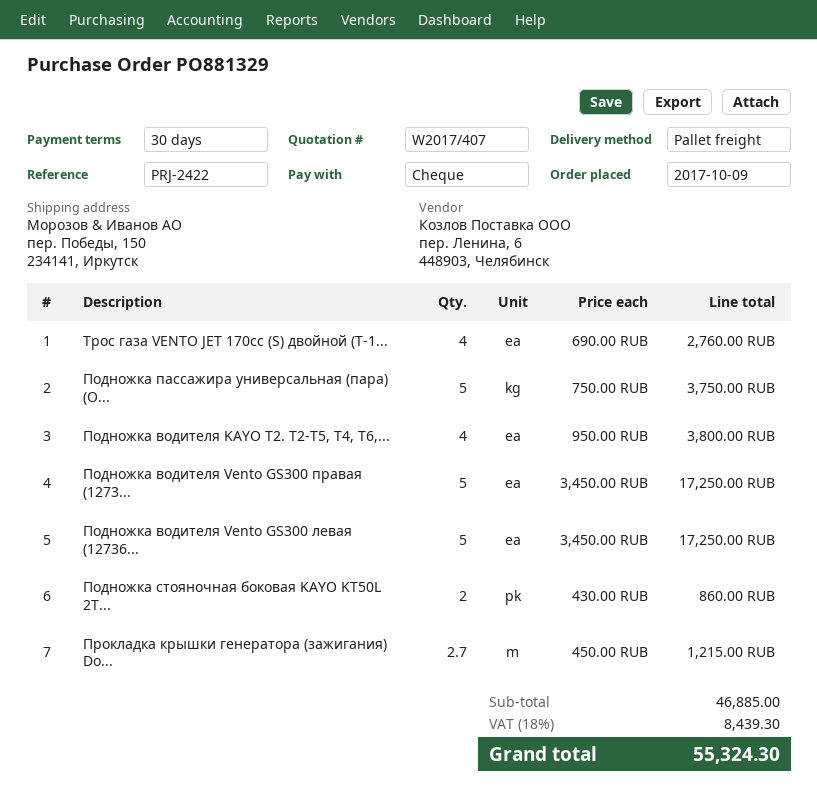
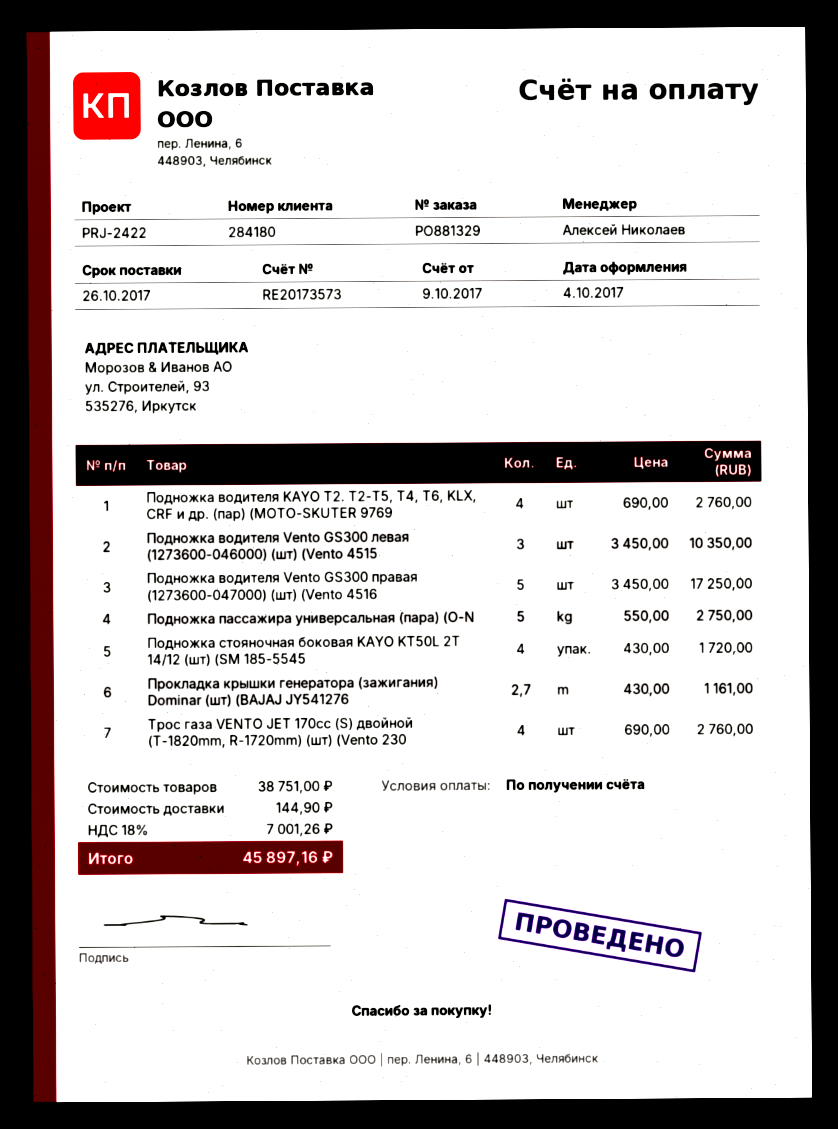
order date: 2017-10-09 -> 2017-10-04
payment terms: 30 days -> on receipt
Подножка пассажира универсальная (пара) (O...: 5 x 750.00 = 3750.00 -> 5 x 550.00 = 2750.00
Подножка водителя KAYO Т2. T2-T5, Т4, Т6,...: 4 x 950.00 = 3800.00 -> 4 x 690.00 = 2760.00
Подножка водителя Vento GS300 левая (12736...: 5 x 3450.00 = 17250.00 -> 3 x 3450.00 = 10350.00
Подножка стояночная боковая KAYO KT50L 2T...: 2 x 430.00 = 860.00 -> 4 x 430.00 = 1720.00
Прокладка крышки генератора (зажигания) Do...: 2.7 x 450.00 = 1215.00 -> 2.7 x 430.00 = 1161.00
subtotal: 46885.00 -> 38751.00
shipping: none -> 144.90
tax: 18% = 8439.30 -> 18% = 7001.26
total: 55324.30 -> 45897.16

